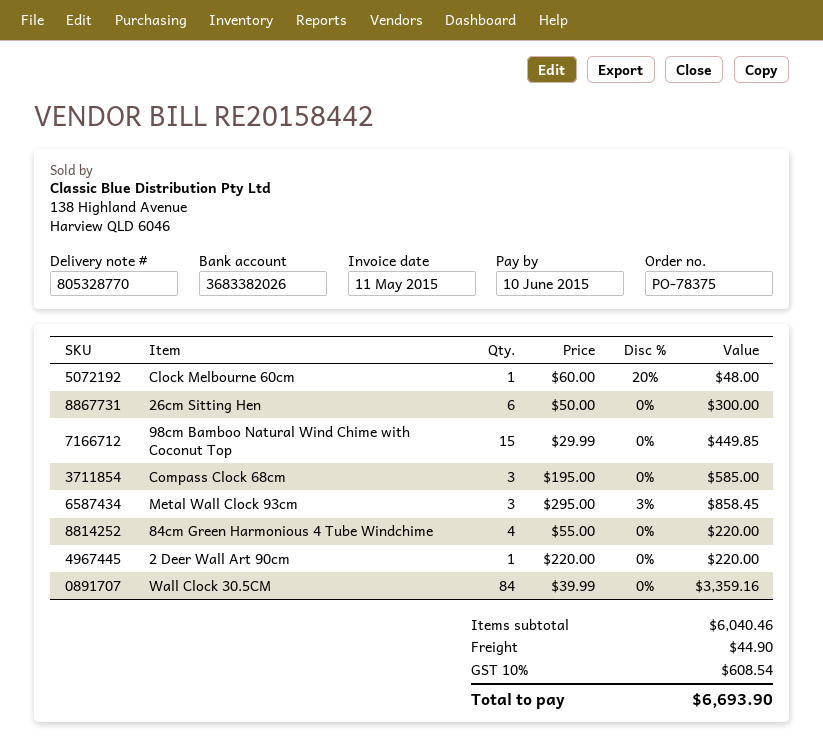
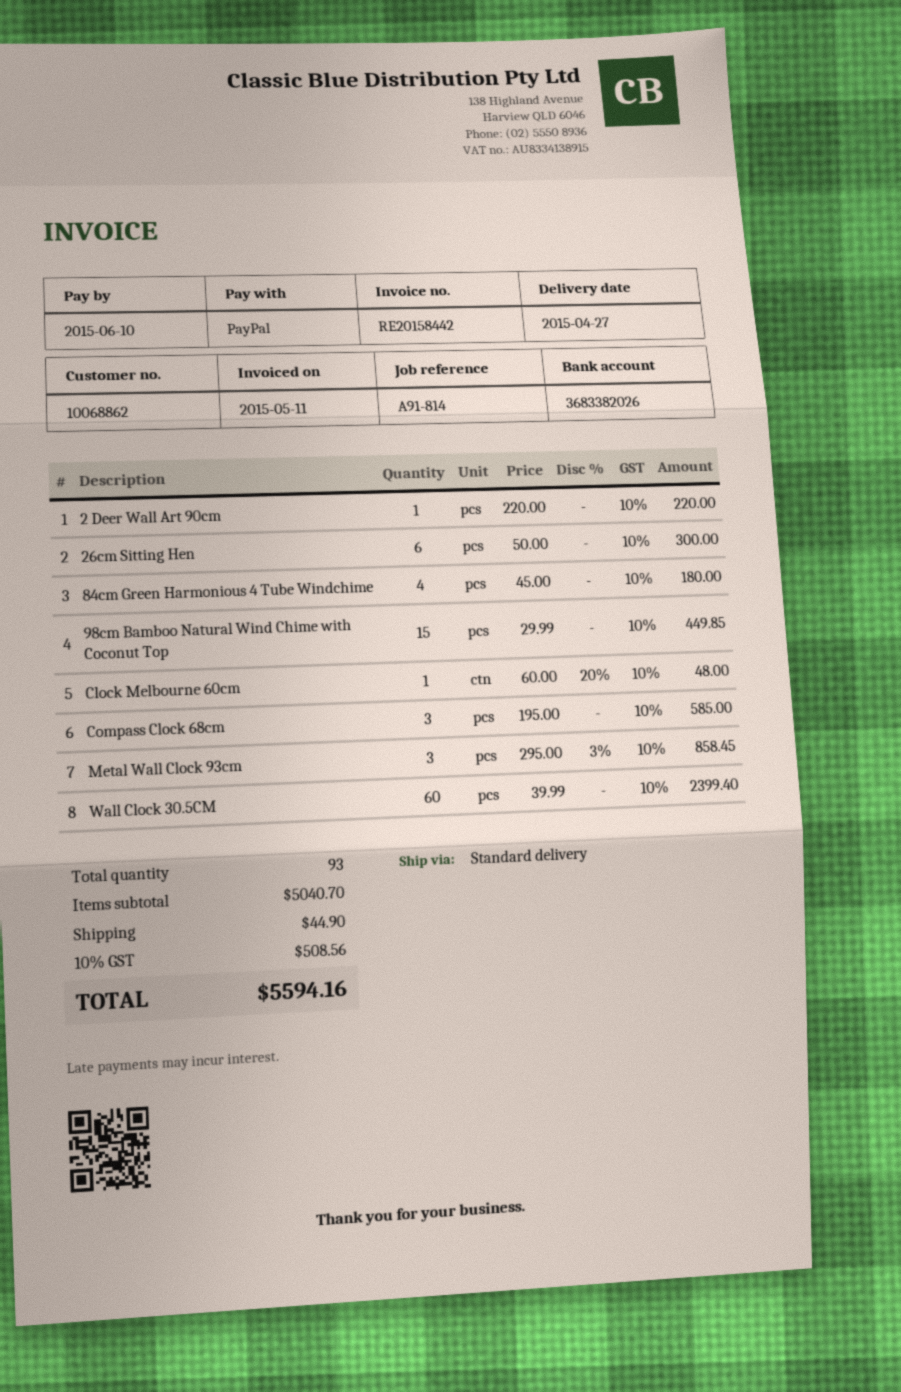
84cm Green Harmonious 4 Tube Windchime: 4 x 55.00 = 220.00 -> 4 x 45.00 = 180.00
Wall Clock 30.5CM: 84 x 39.99 = 3359.16 -> 60 x 39.99 = 2399.40
subtotal: 6040.46 -> 5040.70
tax: 10% = 608.54 -> 10% = 508.56
total: 6693.90 -> 5594.16

